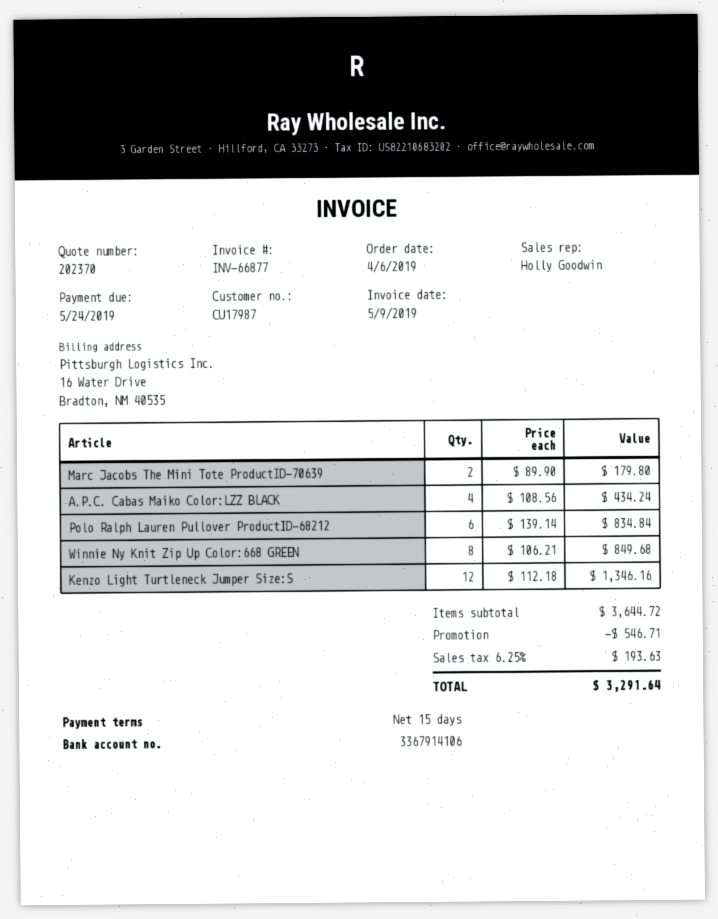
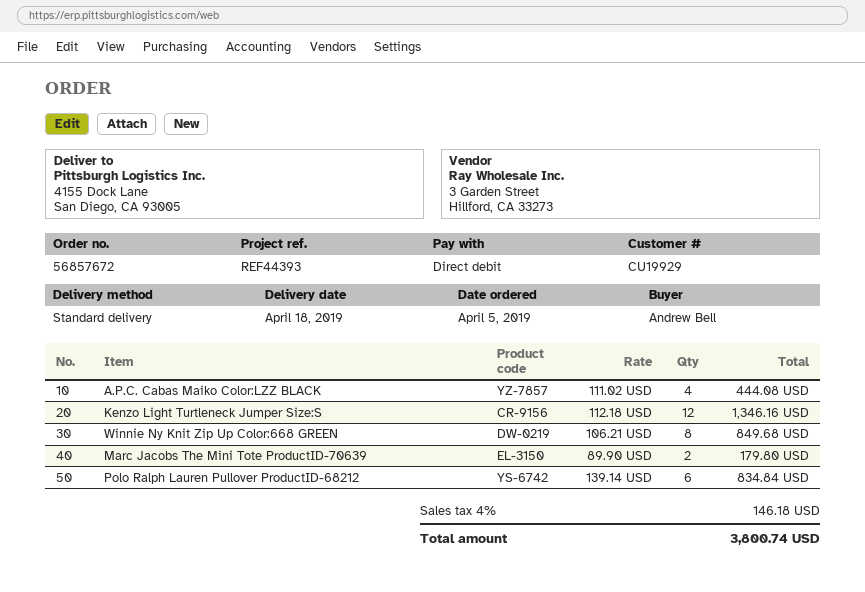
order date: 2019-04-06 -> 2019-04-05
customer number: CU17987 -> CU19929
A.P.C. Cabas Maiko Color:LZZ BLACK: 4 x 108.56 = 434.24 -> 4 x 111.02 = 444.08
discount: 546.71 -> none
tax: 6.25% = 193.63 -> 4% = 146.18
total: 3291.64 -> 3800.74

